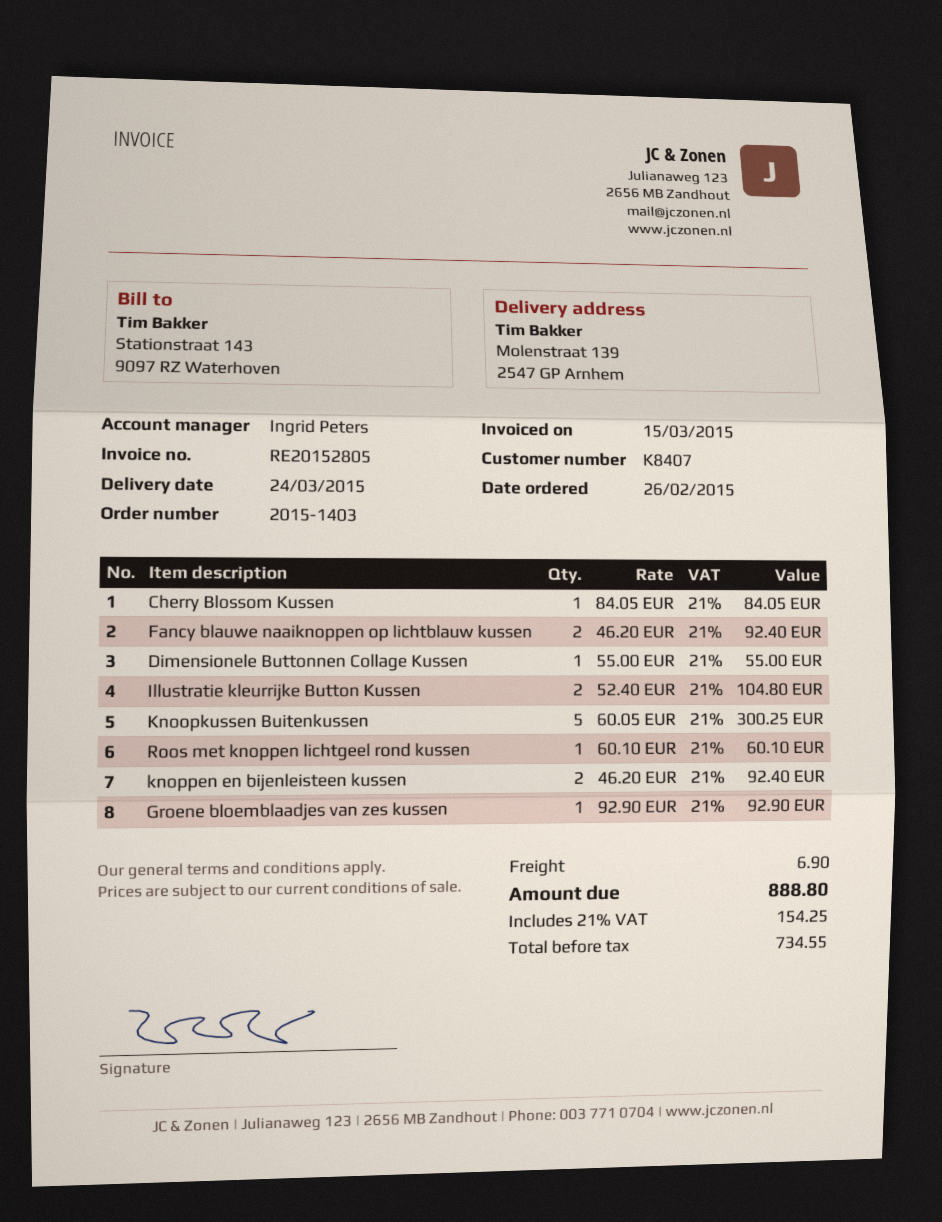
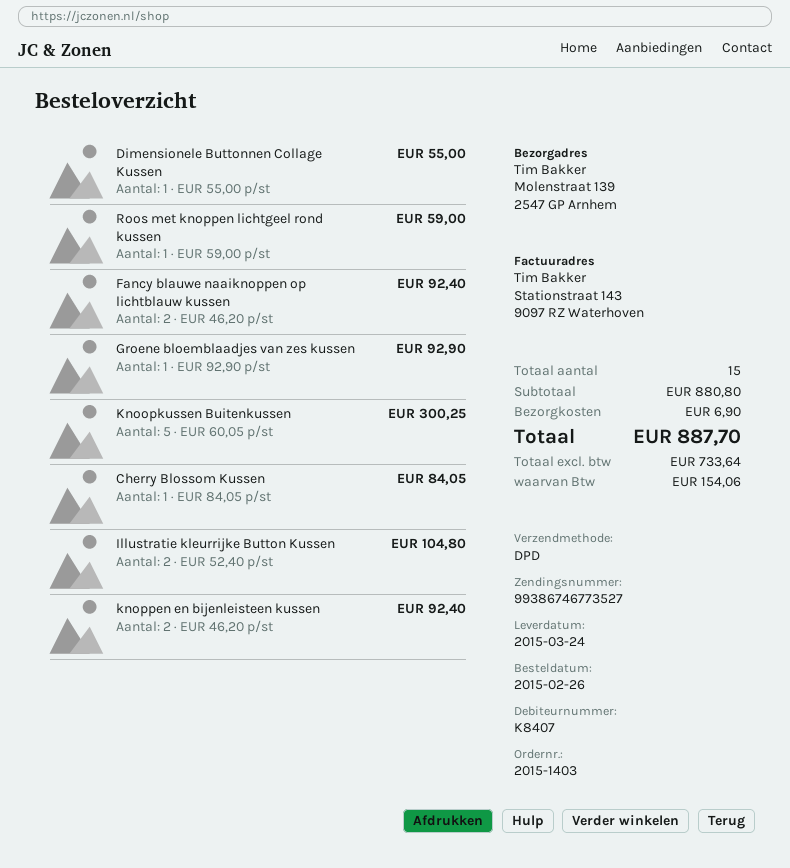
Roos met knoppen lichtgeel rond kussen: 1 x 60.10 = 60.10 -> 1 x 59.00 = 59.00
net: 734.55 -> 733.64
tax: 154.25 -> 154.06
total: 888.80 -> 887.70

